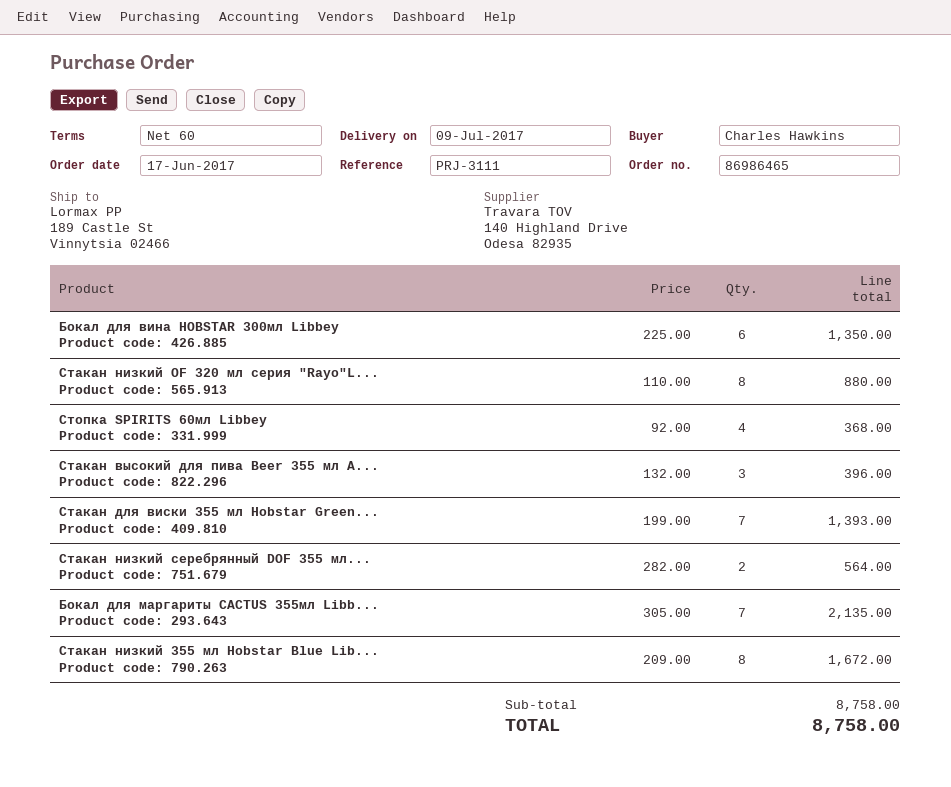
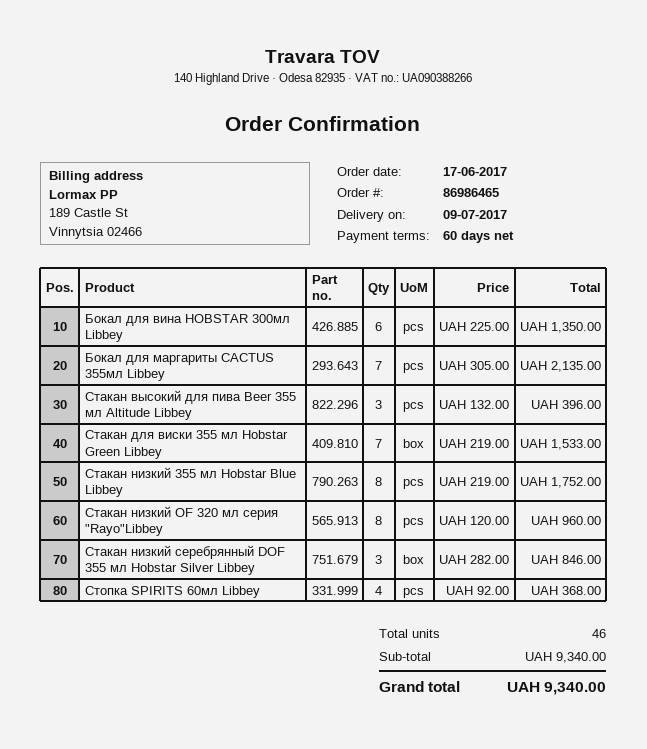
Стакан низкий OF 320 мл серия "Rayo"L...: 8 x 110.00 = 880.00 -> 8 x 120.00 = 960.00
Стакан для виски 355 мл Hobstar Green...: 7 x 199.00 = 1393.00 -> 7 x 219.00 = 1533.00
Стакан низкий серебрянный DOF 355 мл...: 2 x 282.00 = 564.00 -> 3 x 282.00 = 846.00
Стакан низкий 355 мл Hobstar Blue Lib...: 8 x 209.00 = 1672.00 -> 8 x 219.00 = 1752.00
subtotal: 8758.00 -> 9340.00
total: 8758.00 -> 9340.00

